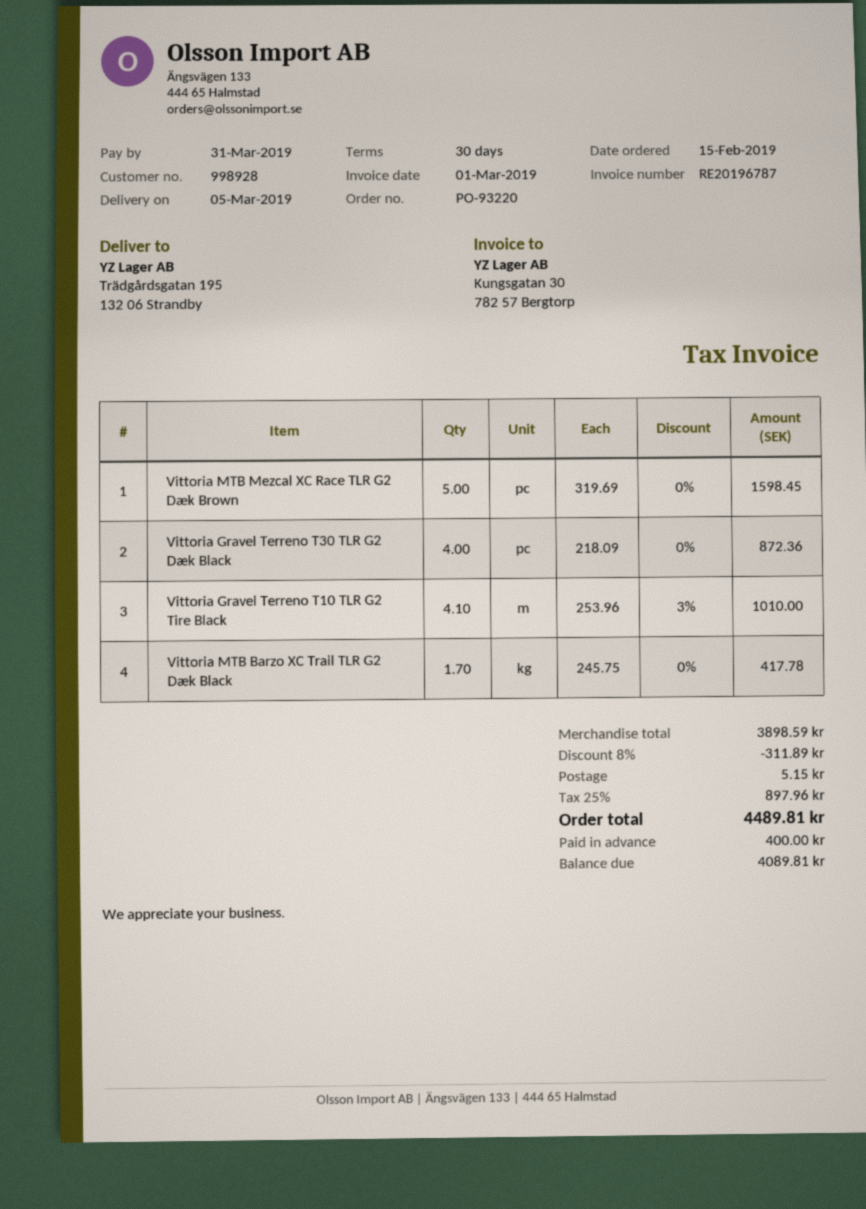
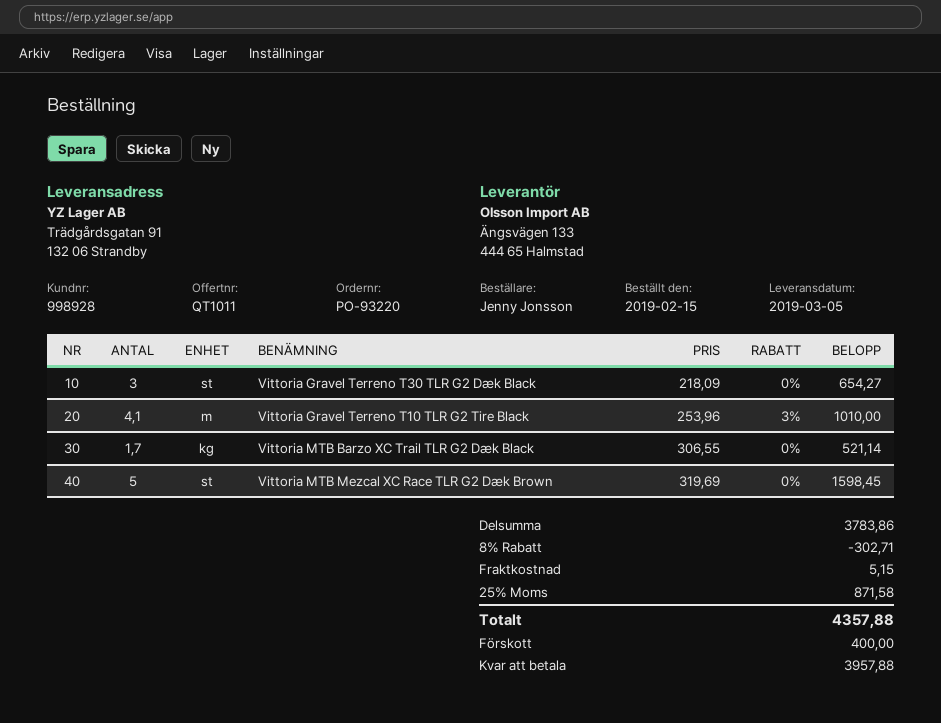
ship to: Trädgårdsgatan 195, 132 06 Strandby -> Trädgårdsgatan 91, 132 06 Strandby
Vittoria Gravel Terreno T30 TLR G2 Dæk Black: 4 x 218.09 = 872.36 -> 3 x 218.09 = 654.27
Vittoria MTB Barzo XC Trail TLR G2 Dæk Black: 1.7 x 245.75 = 417.78 -> 1.7 x 306.55 = 521.14
subtotal: 3898.59 -> 3783.86
discount: 8% = 311.89 -> 8% = 302.71
tax: 25% = 897.96 -> 25% = 871.58
total: 4489.81 -> 4357.88
balance: 4089.81 -> 3957.88

